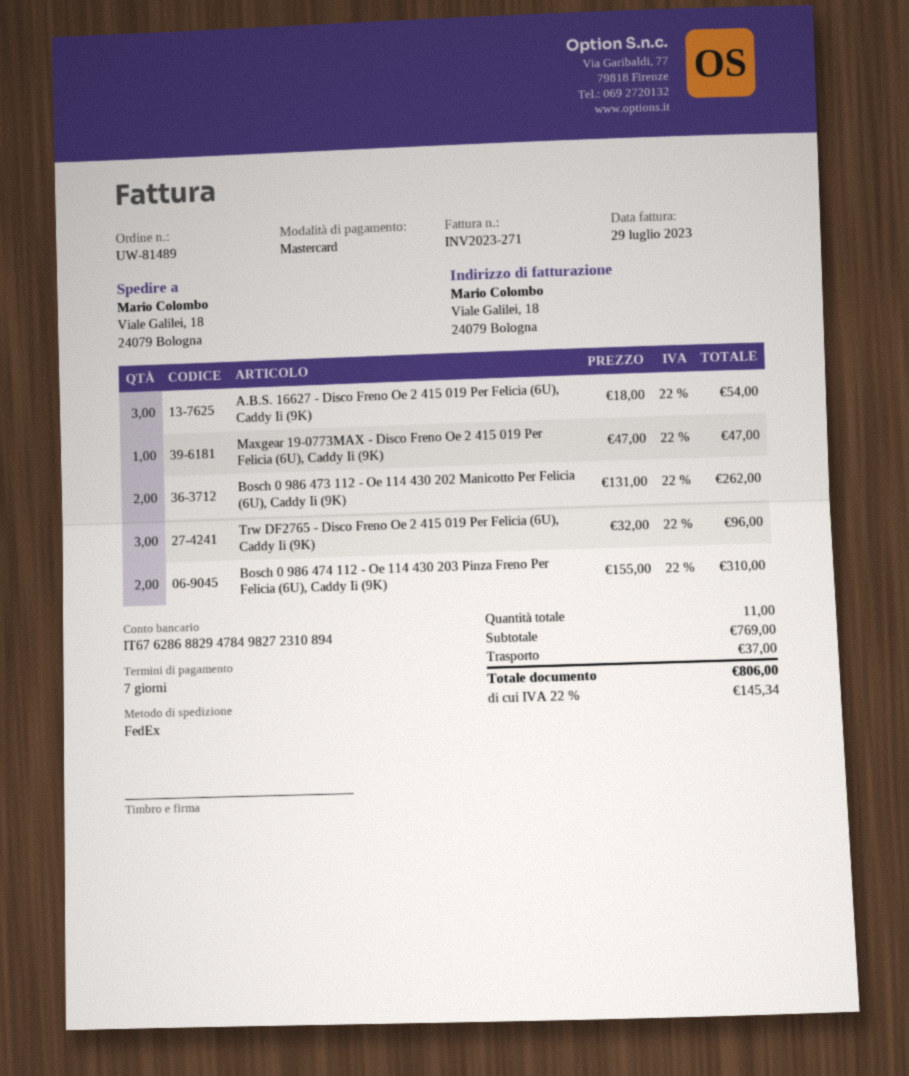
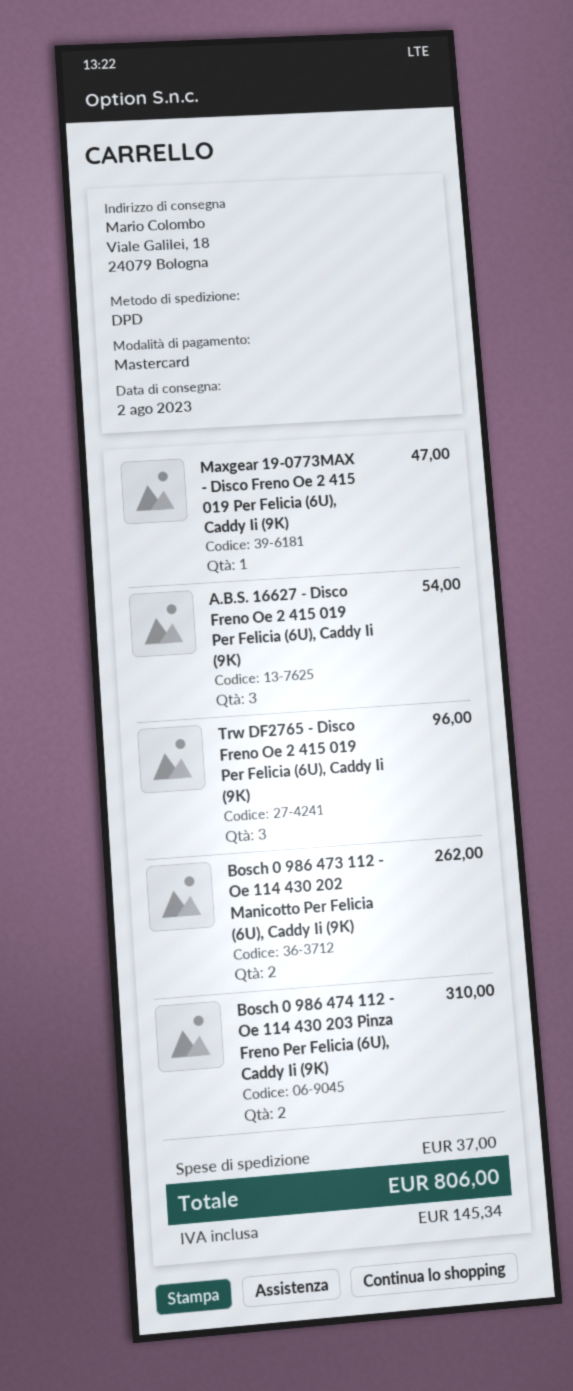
shipping method: FedEx -> DPD

